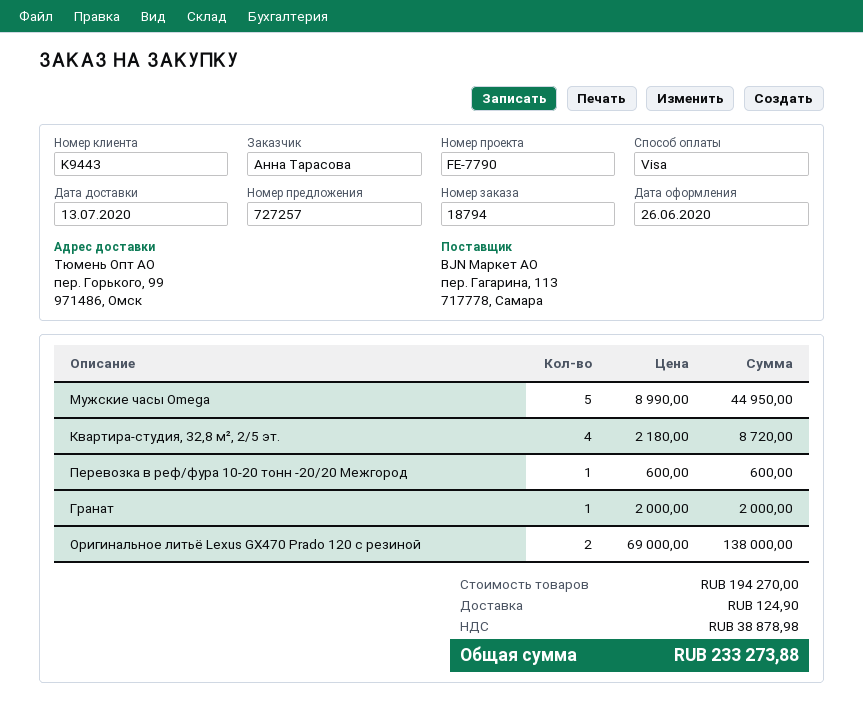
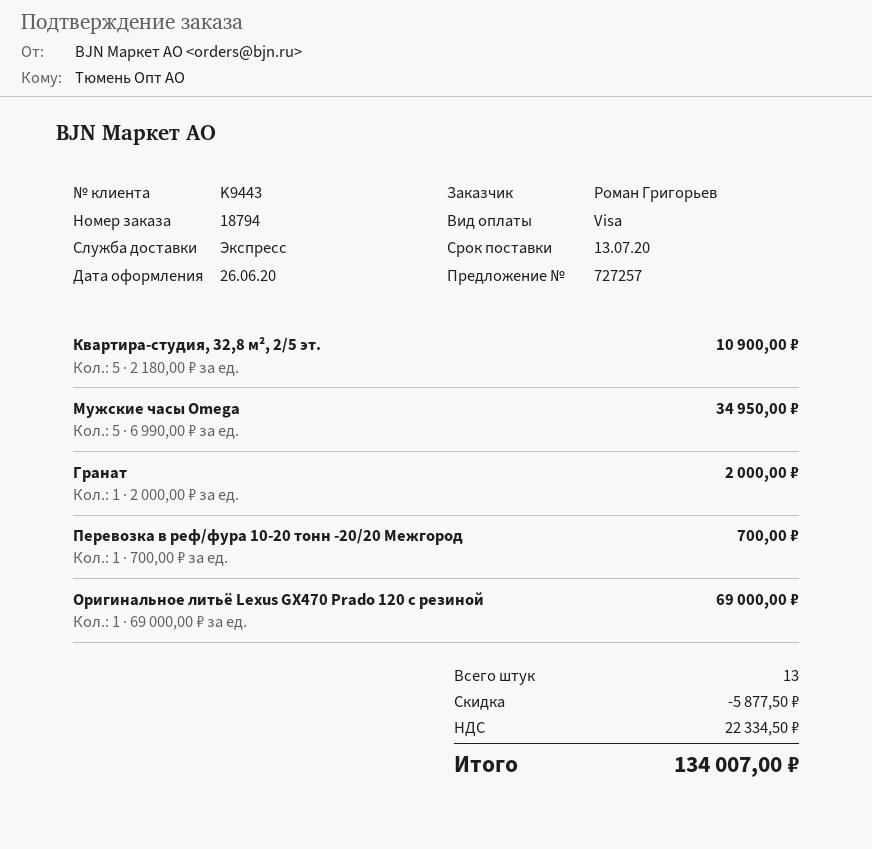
ordered by: Анна Тарасова -> Роман Григорьев
Мужские часы Omega: 5 x 8990.00 = 44950.00 -> 5 x 6990.00 = 34950.00
Квартира-студия, 32,8 м², 2/5 эт.: 4 x 2180.00 = 8720.00 -> 5 x 2180.00 = 10900.00
Перевозка в реф/фура 10-20 тонн -20/20 Межгород: 1 x 600.00 = 600.00 -> 1 x 700.00 = 700.00
Оригинальное литьё Lexus GX470 Prado 120 с резиной: 2 x 69000.00 = 138000.00 -> 1 x 69000.00 = 69000.00
discount: none -> 5877.50
shipping: 124.90 -> none
tax: 38878.98 -> 22334.50
total: 233273.88 -> 134007.00

